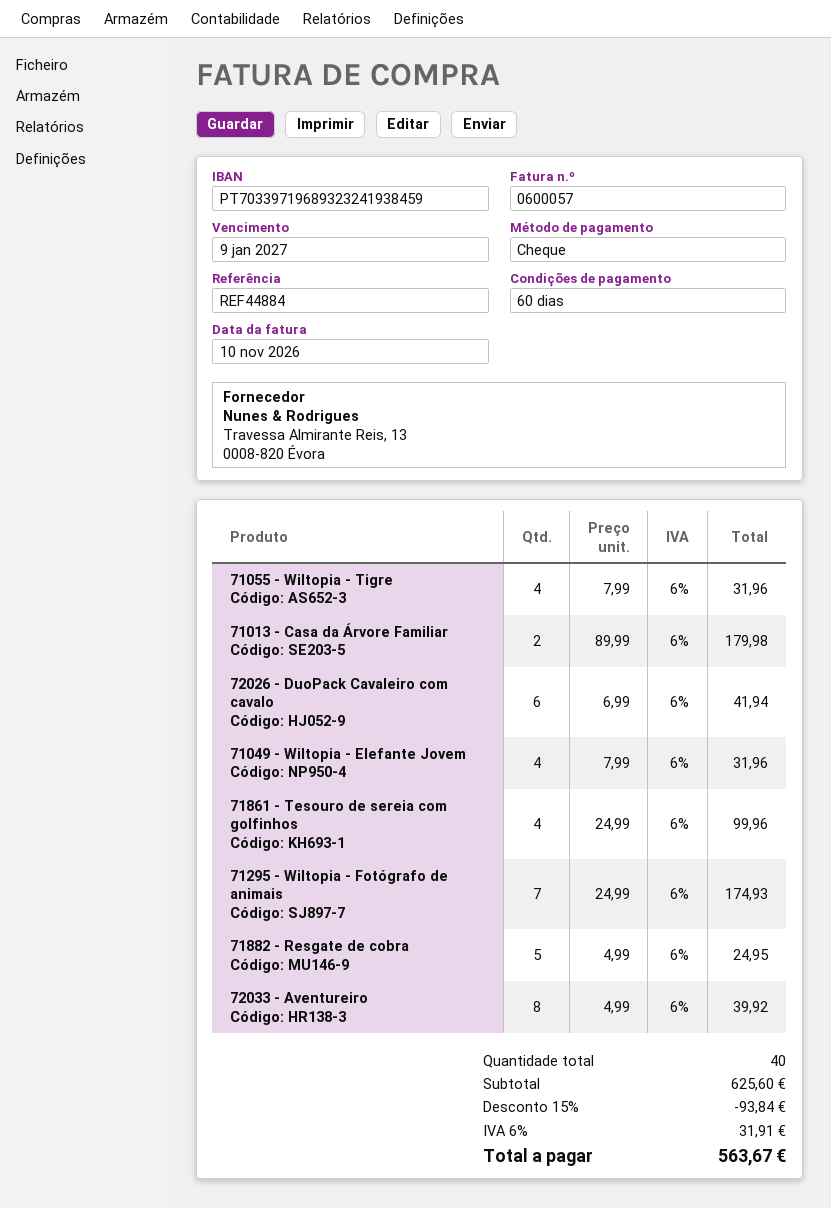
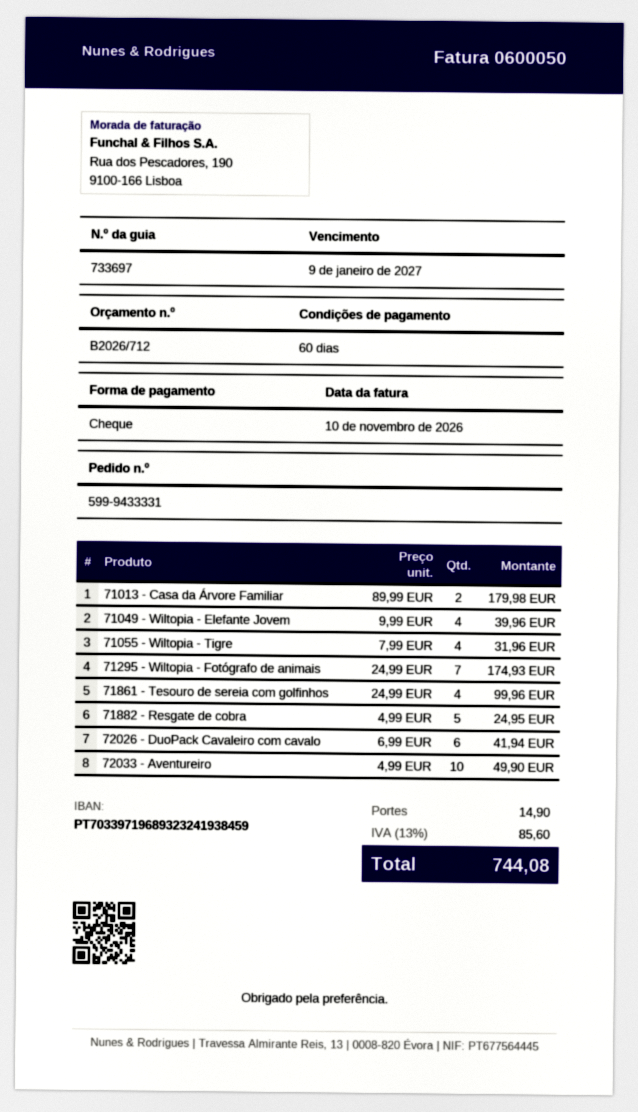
invoice number: 0600057 -> 0600050
71049 - Wiltopia - Elefante Jovem: 4 x 7.99 = 31.96 -> 4 x 9.99 = 39.96
72033 - Aventureiro: 8 x 4.99 = 39.92 -> 10 x 4.99 = 49.90
discount: 15% = 93.84 -> none
shipping: none -> 14.90
tax: 6% = 31.91 -> 13% = 85.60
total: 563.67 -> 744.08

